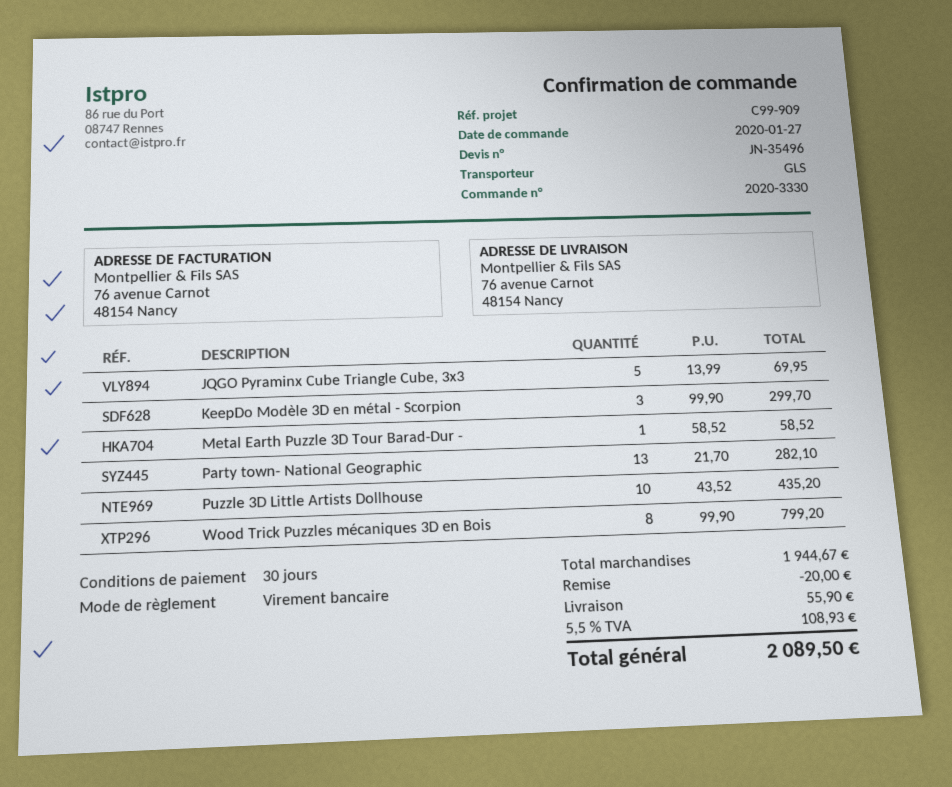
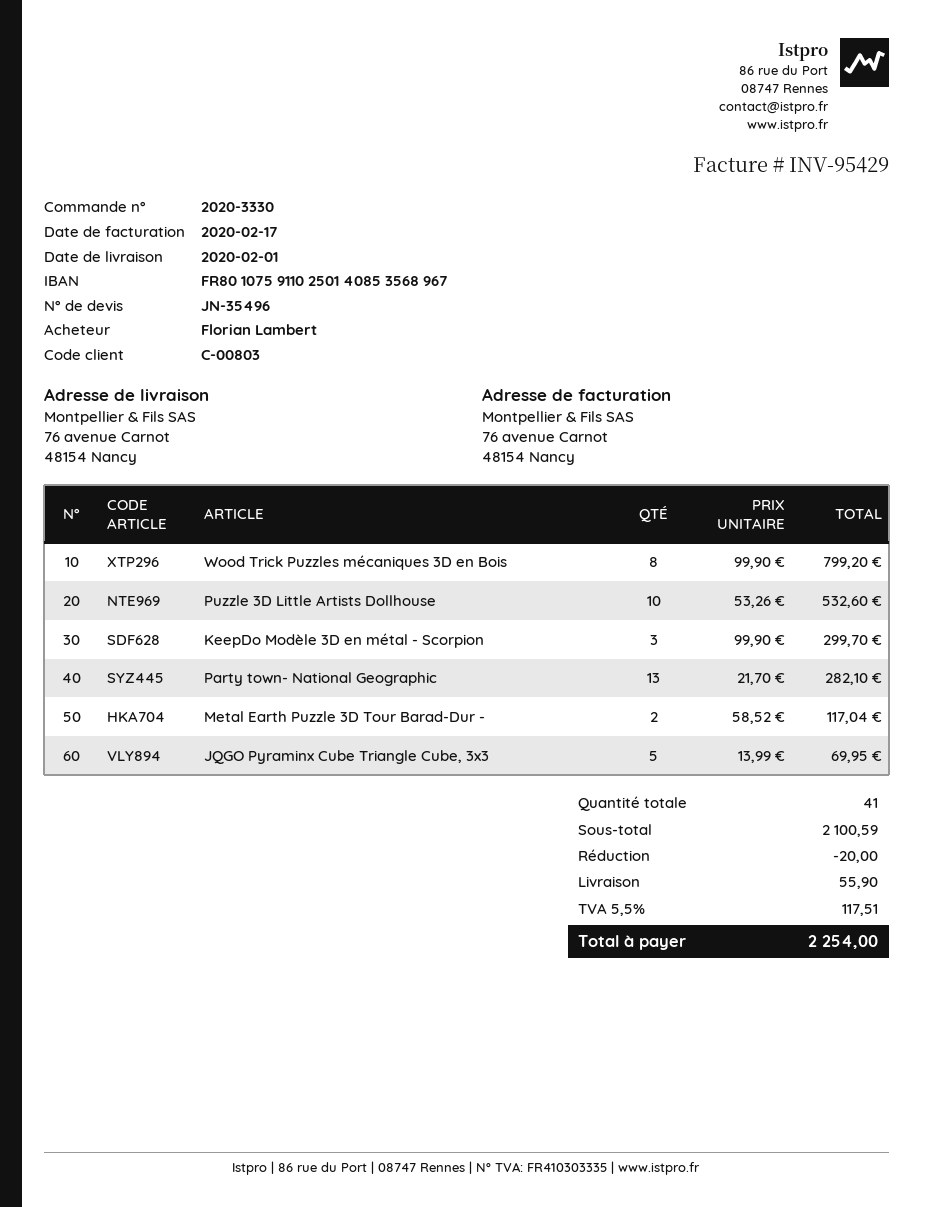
Metal Earth Puzzle 3D Tour Barad-Dur -: 1 x 58.52 = 58.52 -> 2 x 58.52 = 117.04
Puzzle 3D Little Artists Dollhouse: 10 x 43.52 = 435.20 -> 10 x 53.26 = 532.60
subtotal: 1944.67 -> 2100.59
tax: 5.5% = 108.93 -> 5.5% = 117.51
total: 2089.50 -> 2254.00

